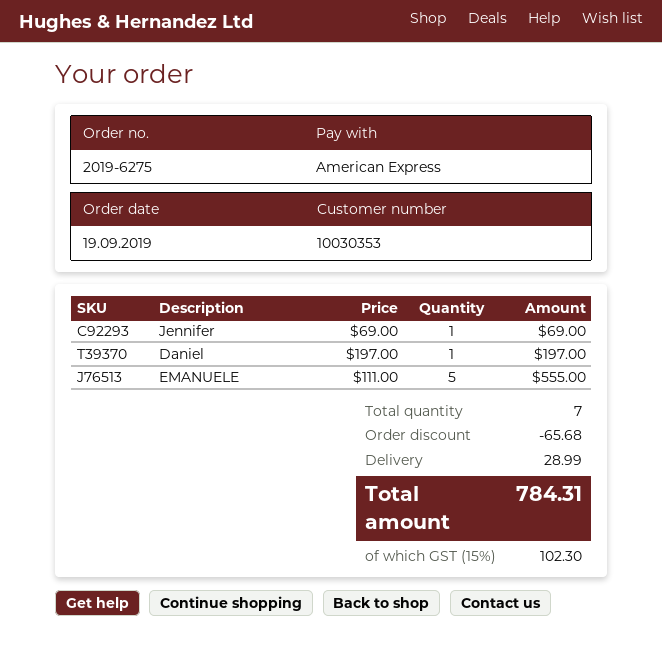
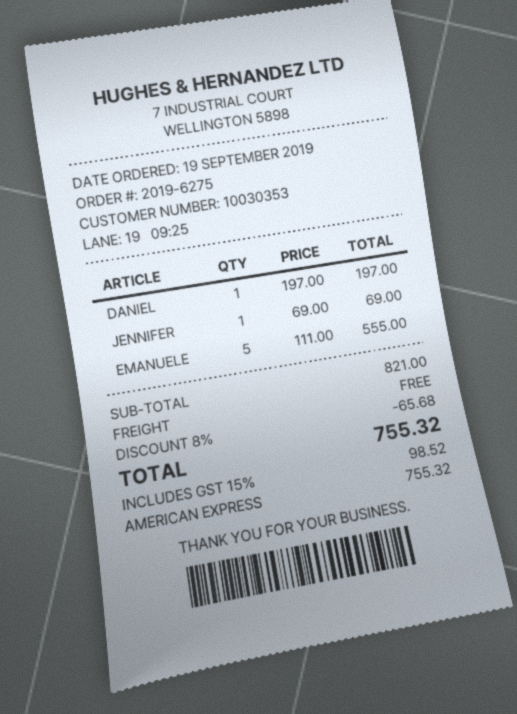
shipping: 28.99 -> 0.00
tax: 15% = 102.30 -> 15% = 98.52
total: 784.31 -> 755.32

